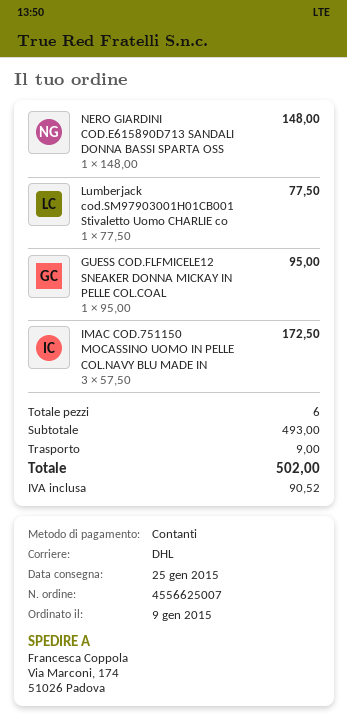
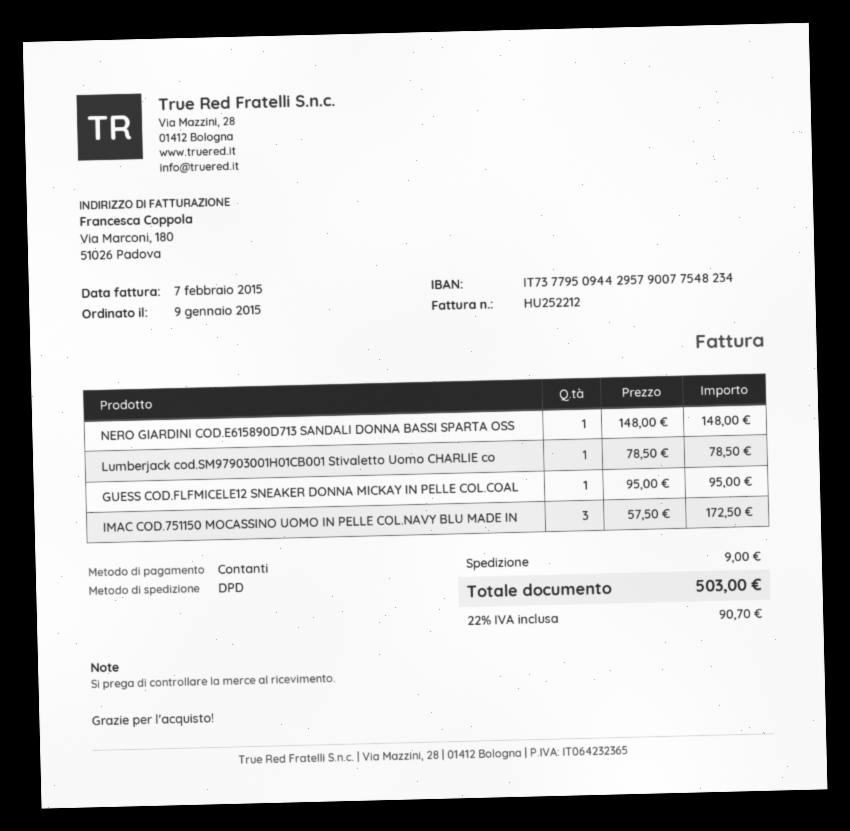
shipping method: DHL -> DPD
Lumberjack cod.SM97903001H01CB001 Stivaletto Uomo CHARLIE co: 1 x 77.50 = 77.50 -> 1 x 78.50 = 78.50
tax: 90.52 -> 90.70
total: 502.00 -> 503.00

